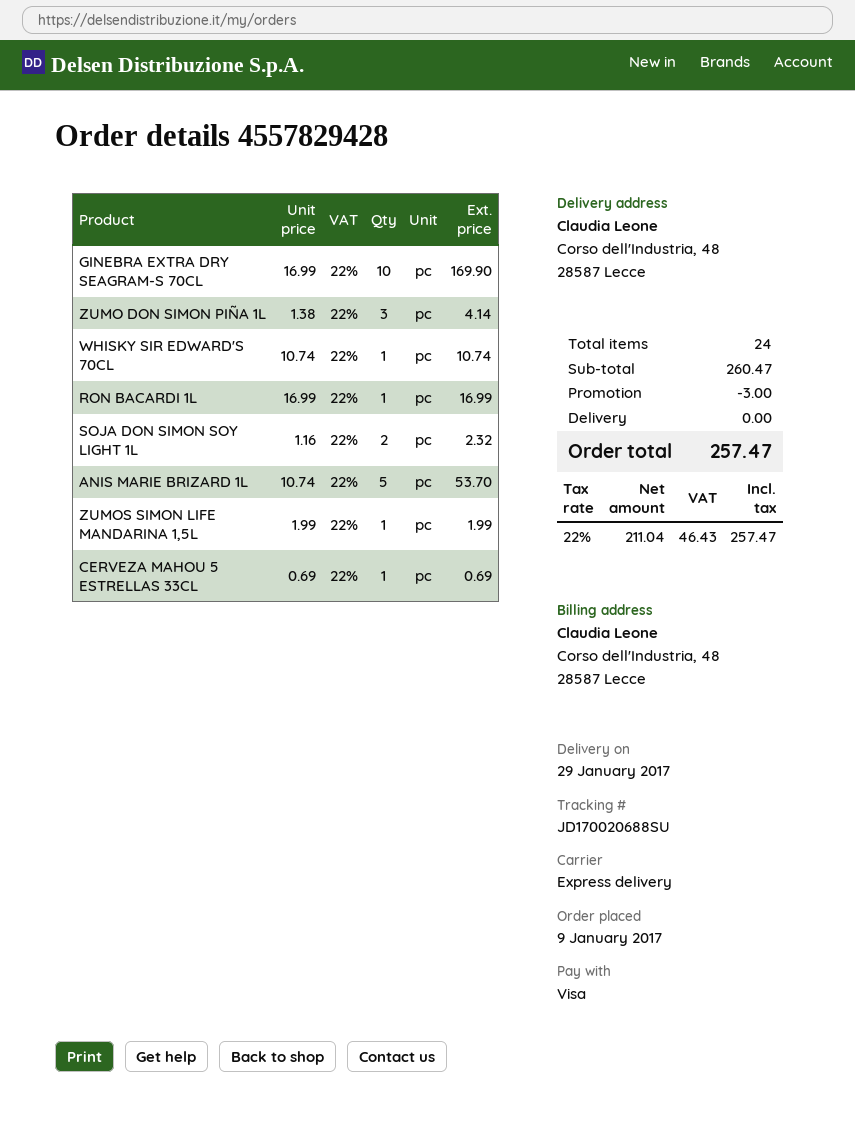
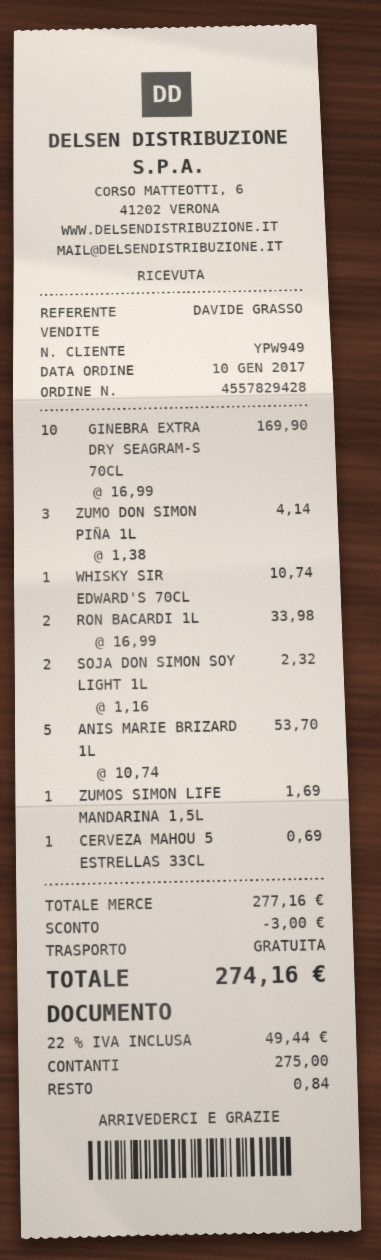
order date: 2017-01-09 -> 2017-01-10
payment method: Visa -> cash
RON BACARDI 1L: 1 x 16.99 = 16.99 -> 2 x 16.99 = 33.98
ZUMOS SIMON LIFE MANDARINA 1,5L: 1 x 1.99 = 1.99 -> 1 x 1.69 = 1.69
subtotal: 260.47 -> 277.16
tax: 22% = 46.43 -> 22% = 49.44
total: 257.47 -> 274.16

